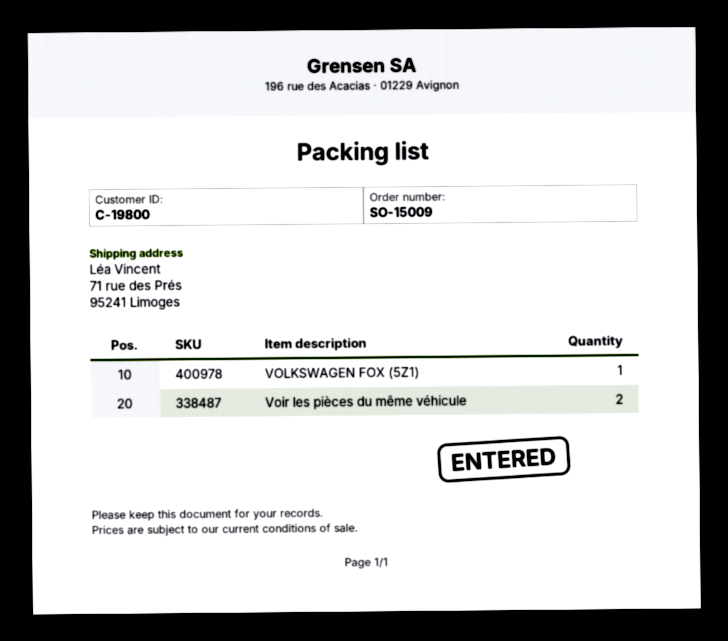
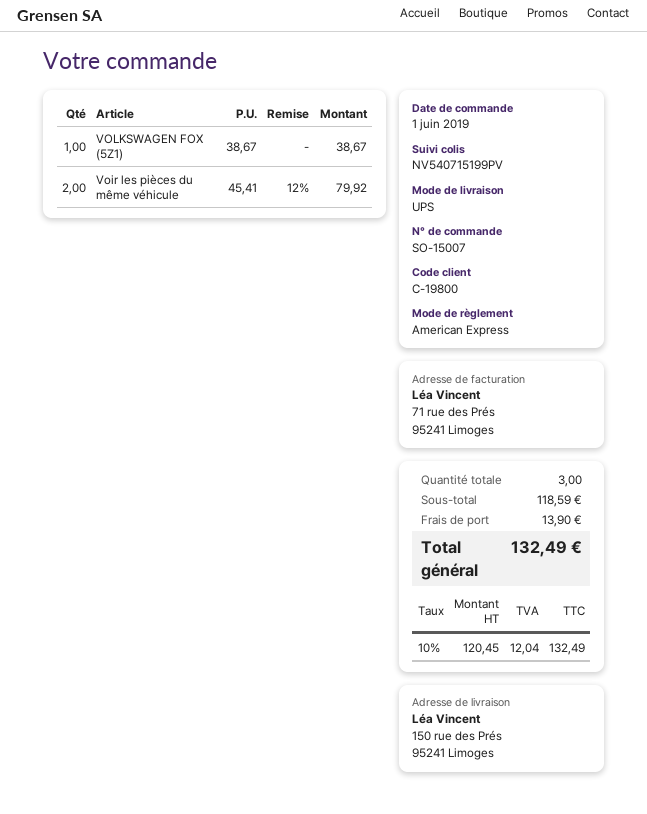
order number: SO-15009 -> SO-15007
ship to: 71 rue des Prés, 95241 Limoges -> 150 rue des Prés, 95241 Limoges

